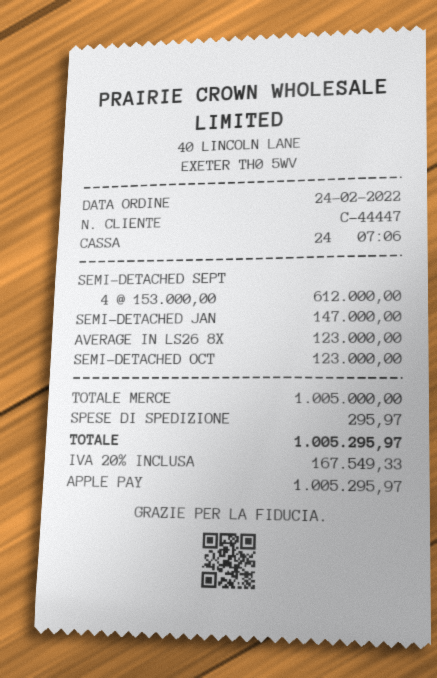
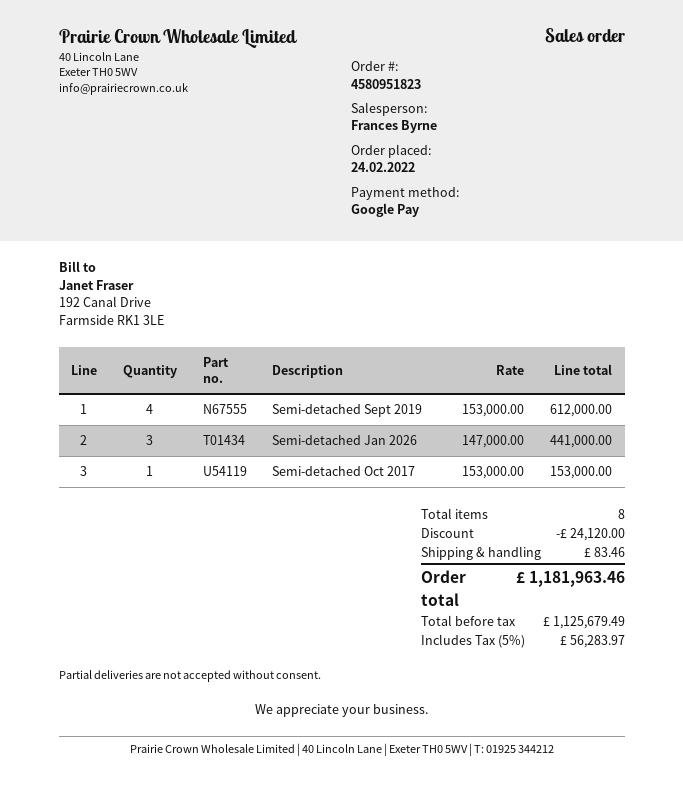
payment method: Apple Pay -> Google Pay
SEMI-DETACHED JAN: 1 x 147000.00 = 147000.00 -> 3 x 147000.00 = 441000.00
AVERAGE IN LS26 8X: 1 x 123000.00 = 123000.00 -> none
SEMI-DETACHED OCT: 1 x 123000.00 = 123000.00 -> 1 x 153000.00 = 153000.00
discount: none -> 24120.00
shipping: 295.97 -> 83.46
tax: 20% = 167549.33 -> 5% = 56283.97
total: 1005295.97 -> 1181963.46

